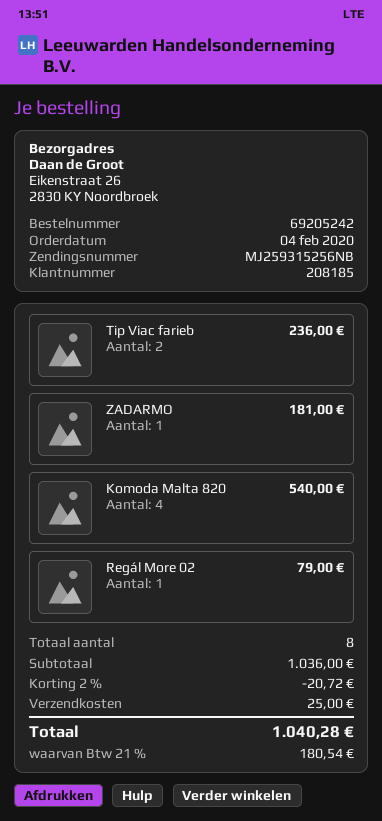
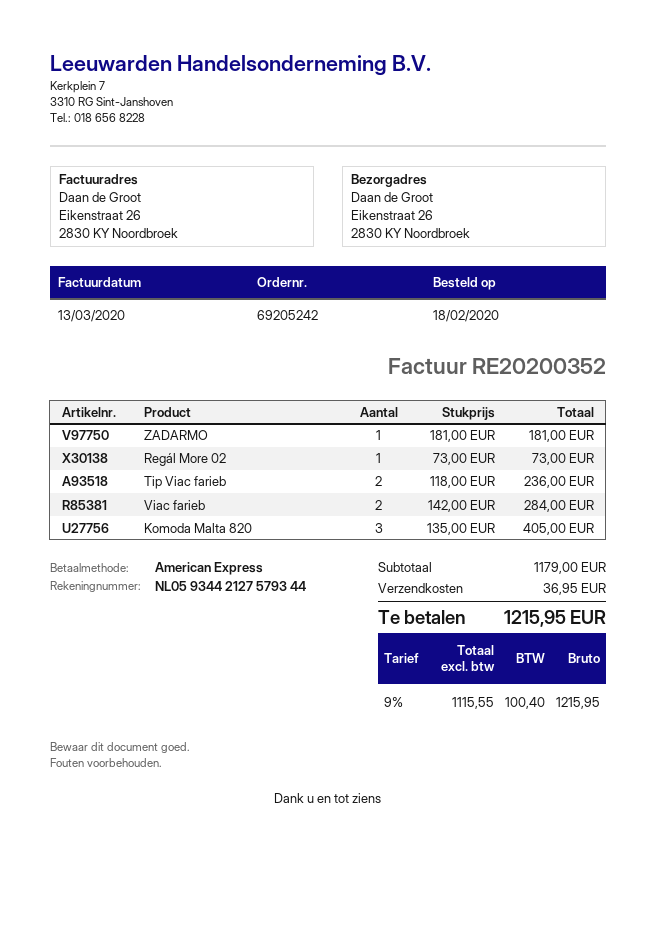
order date: 2020-02-04 -> 2020-02-18
Komoda Malta 820: 4 for 540.00 -> 3 for 405.00
Regál More 02: 1 for 79.00 -> 1 for 73.00
Viac farieb: none -> 2 for 284.00
subtotal: 1036.00 -> 1179.00
discount: 2% = 20.72 -> none
shipping: 25.00 -> 36.95
tax: 21% = 180.54 -> 9% = 100.40
total: 1040.28 -> 1215.95

